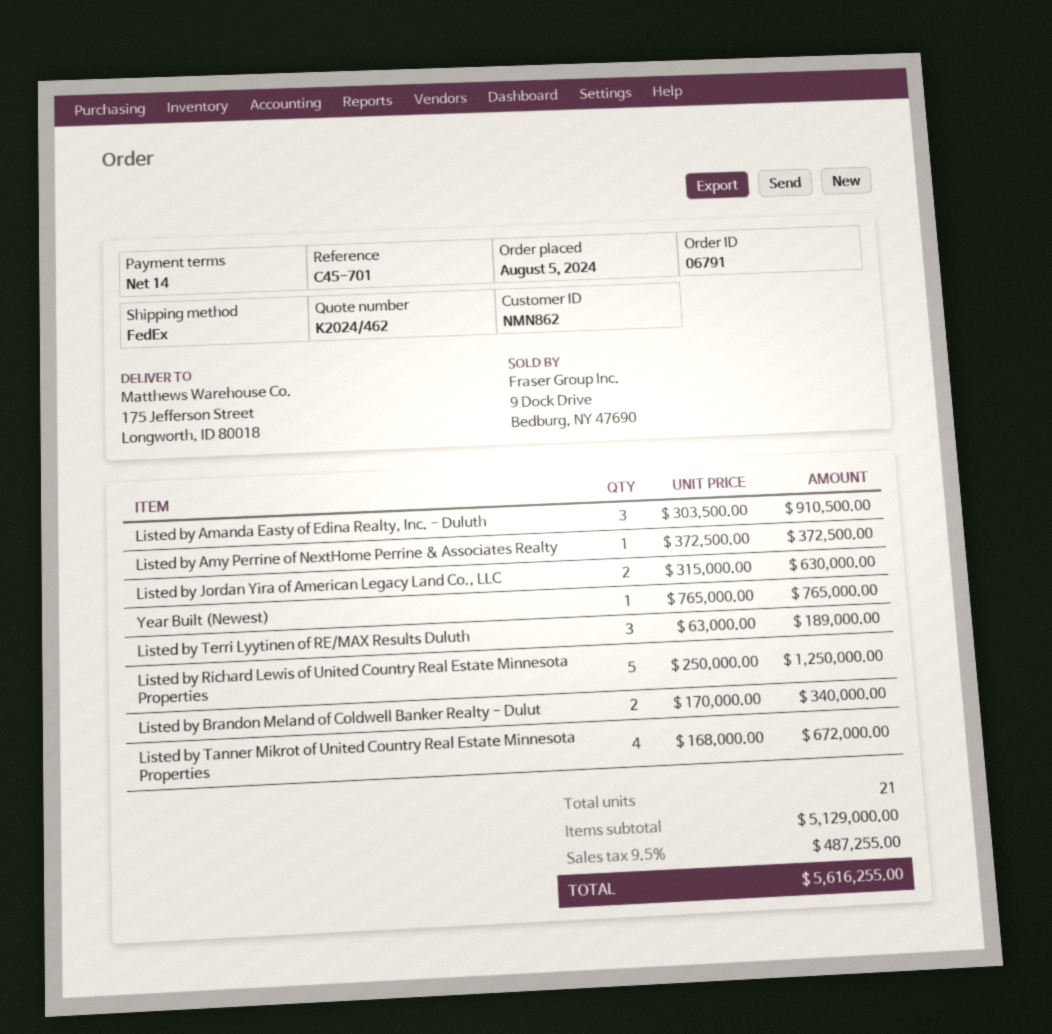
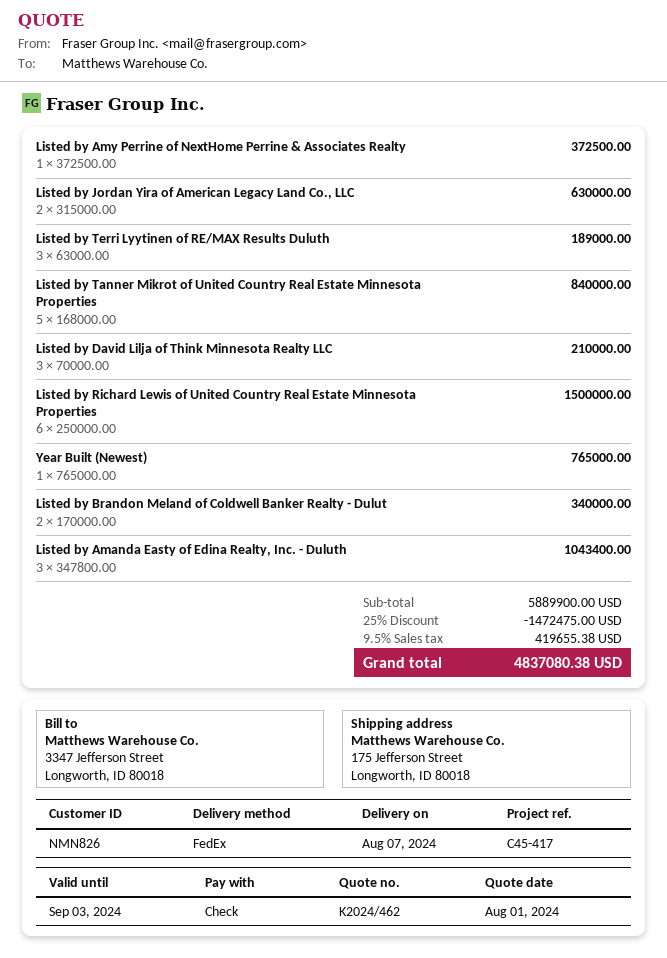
customer number: NMN862 -> NMN826
reference: C45-701 -> C45-417
Listed by Amanda Easty of Edina Realty, Inc. - Duluth: 3 x 303500.00 = 910500.00 -> 3 x 347800.00 = 1043400.00
Listed by Richard Lewis of United Country Real Estate Minnesota Properties: 5 x 250000.00 = 1250000.00 -> 6 x 250000.00 = 1500000.00
Listed by Tanner Mikrot of United Country Real Estate Minnesota Properties: 4 x 168000.00 = 672000.00 -> 5 x 168000.00 = 840000.00
Listed by David Lilja of Think Minnesota Realty LLC: none -> 3 x 70000.00 = 210000.00
subtotal: 5129000.00 -> 5889900.00
discount: none -> 25% = 1472475.00
tax: 9.5% = 487255.00 -> 9.5% = 419655.38
total: 5616255.00 -> 4837080.38

